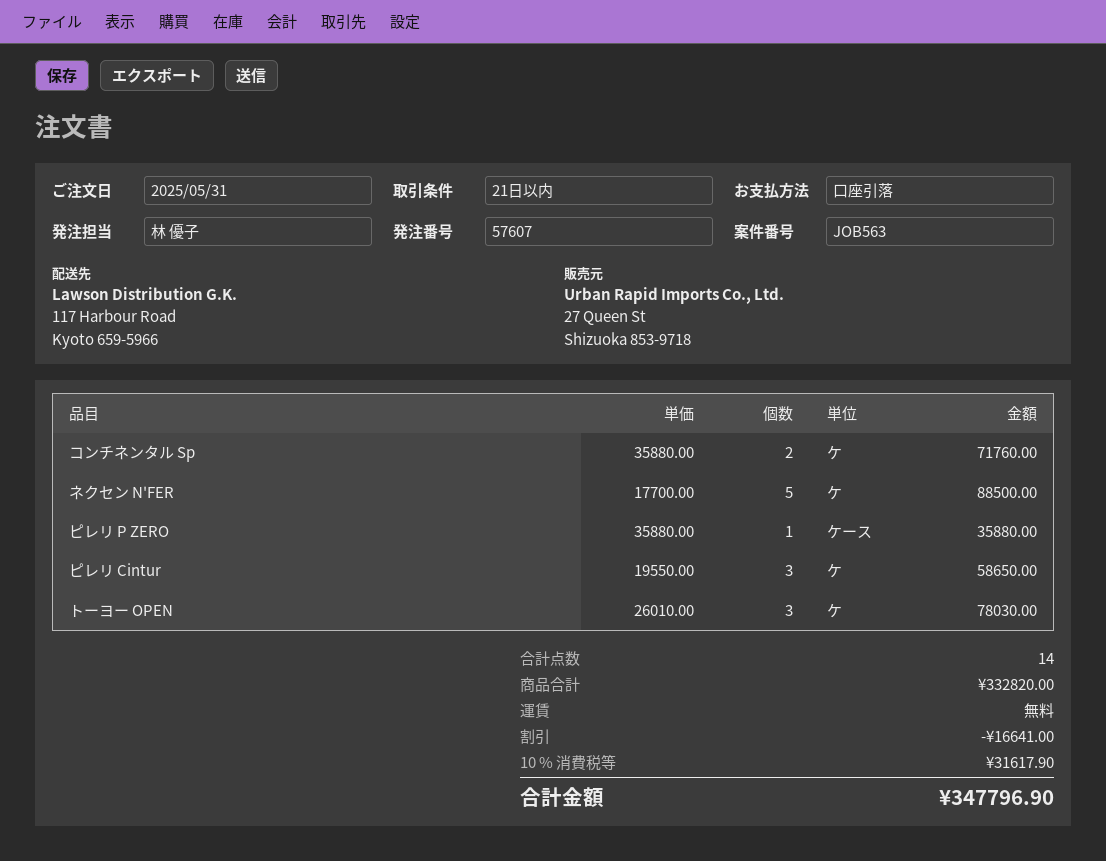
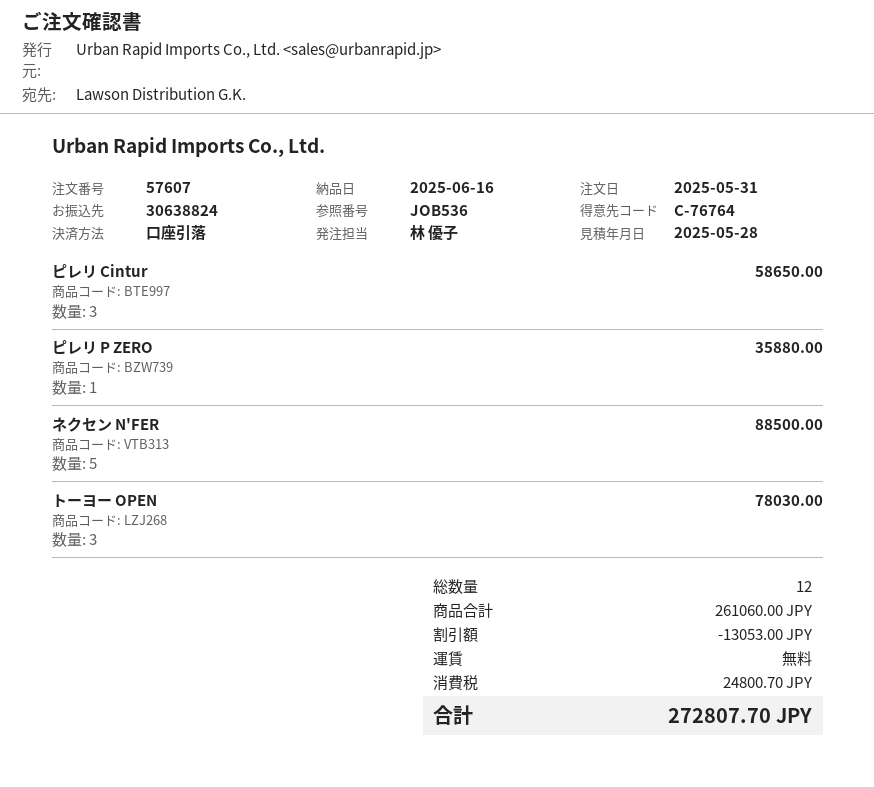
reference: JOB563 -> JOB536
コンチネンタル Sp: 2 for 71760.00 -> none
total quantity: 14 -> 12
subtotal: 332820.00 -> 261060.00
discount: 16641.00 -> 13053.00
tax: 31617.90 -> 24800.70
total: 347796.90 -> 272807.70

